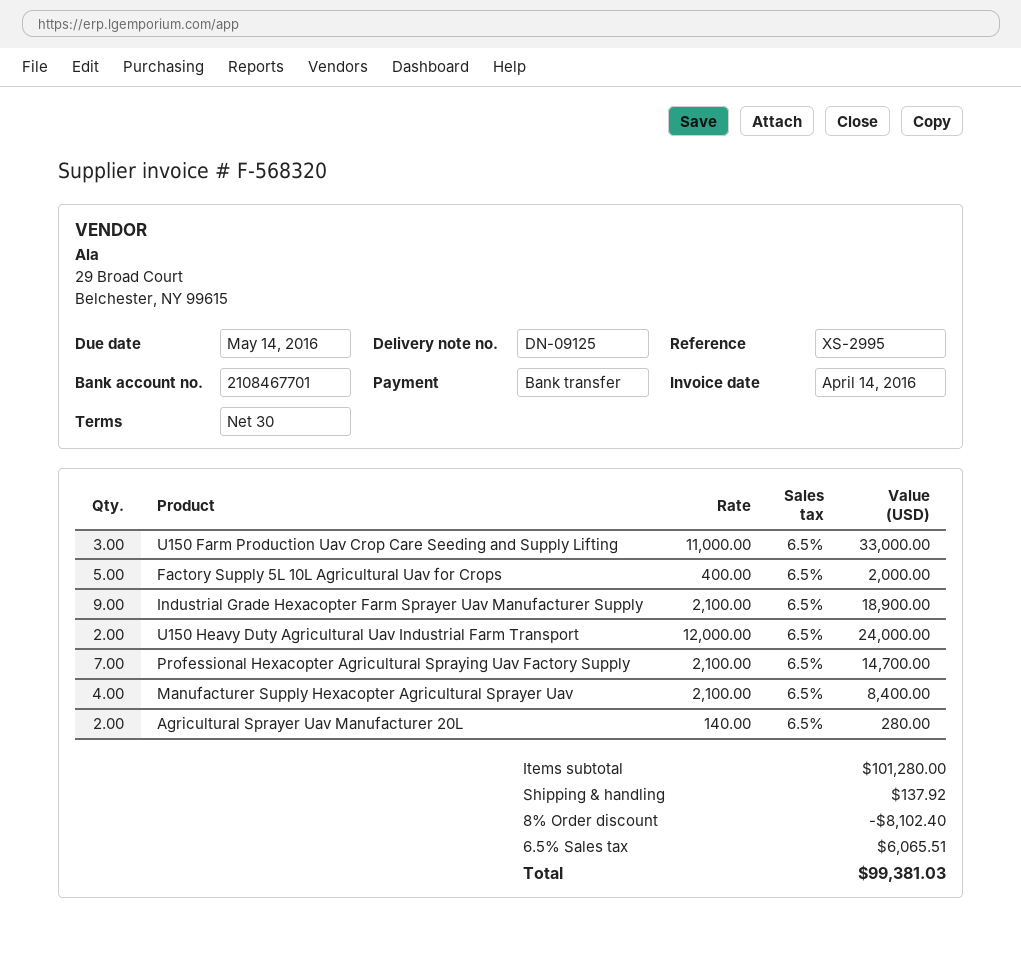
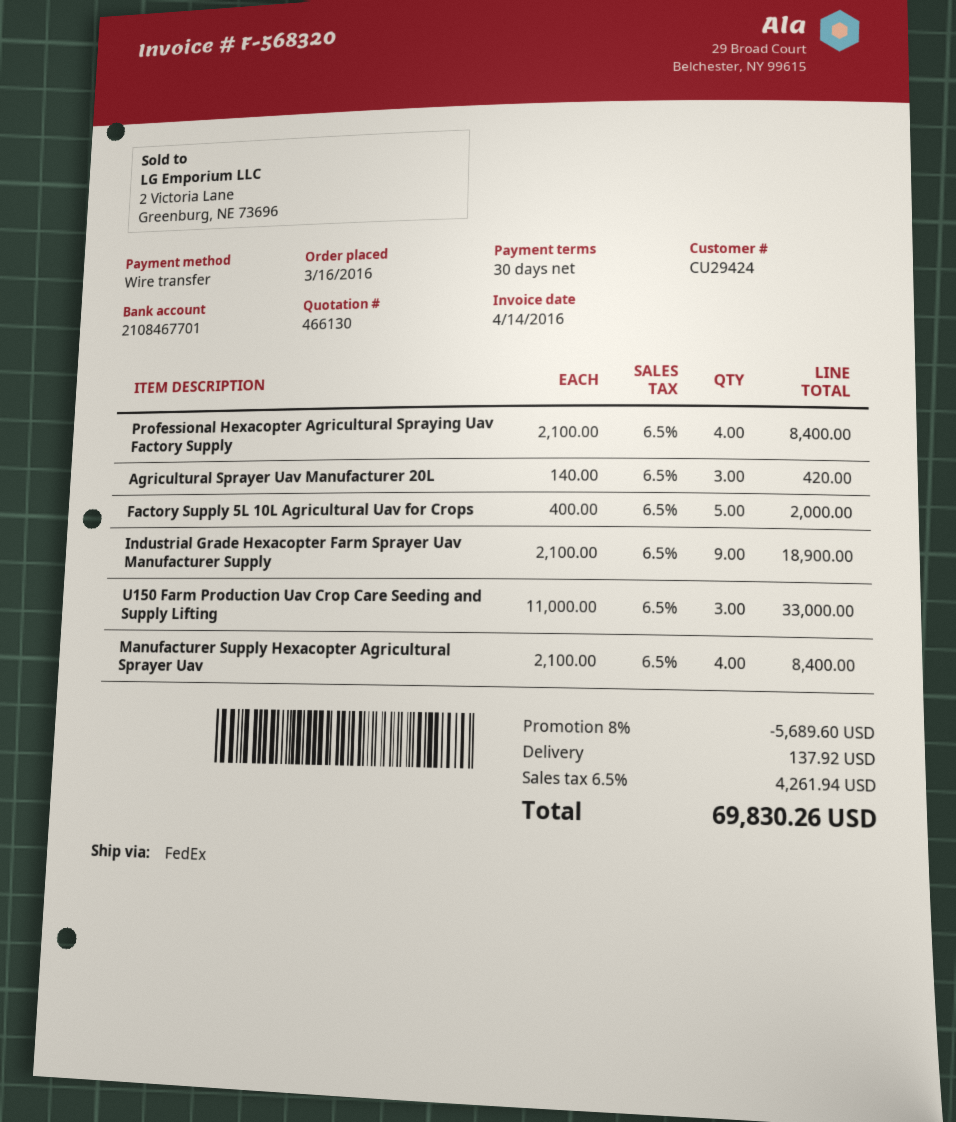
U150 Heavy Duty Agricultural Uav Industrial Farm Transport: 2 x 12000.00 = 24000.00 -> none
Professional Hexacopter Agricultural Spraying Uav Factory Supply: 7 x 2100.00 = 14700.00 -> 4 x 2100.00 = 8400.00
Agricultural Sprayer Uav Manufacturer 20L: 2 x 140.00 = 280.00 -> 3 x 140.00 = 420.00
discount: 8% = 8102.40 -> 8% = 5689.60
tax: 6.5% = 6065.51 -> 6.5% = 4261.94
total: 99381.03 -> 69830.26

